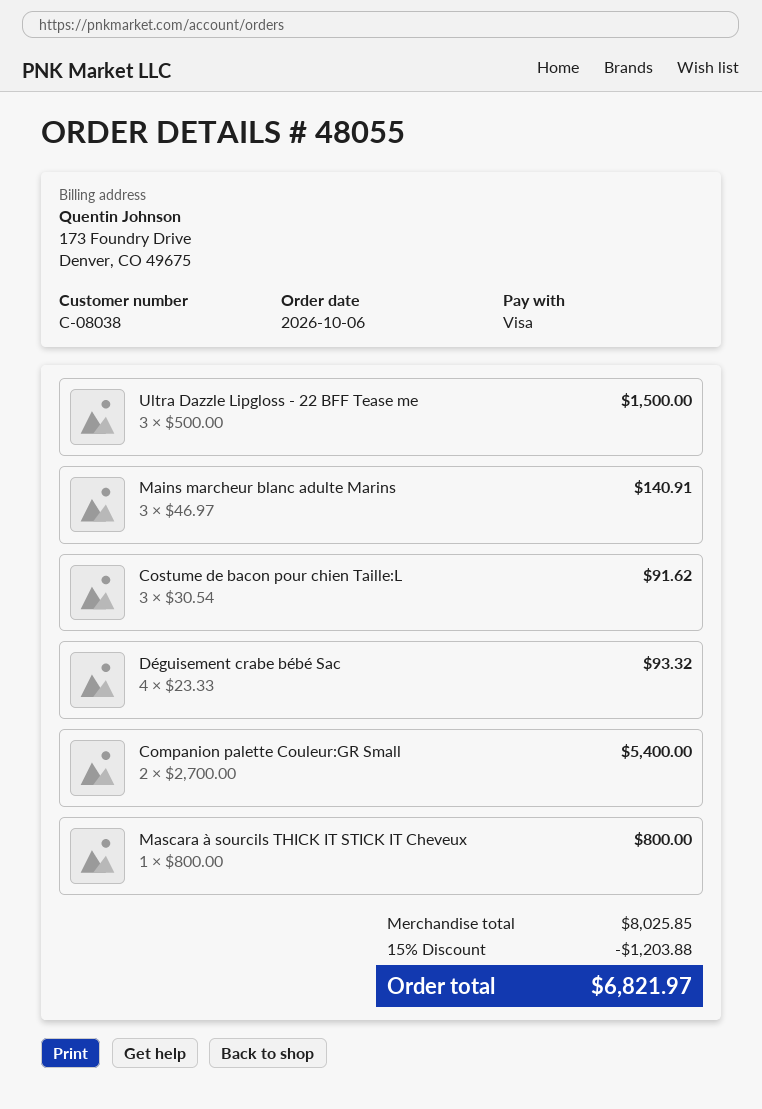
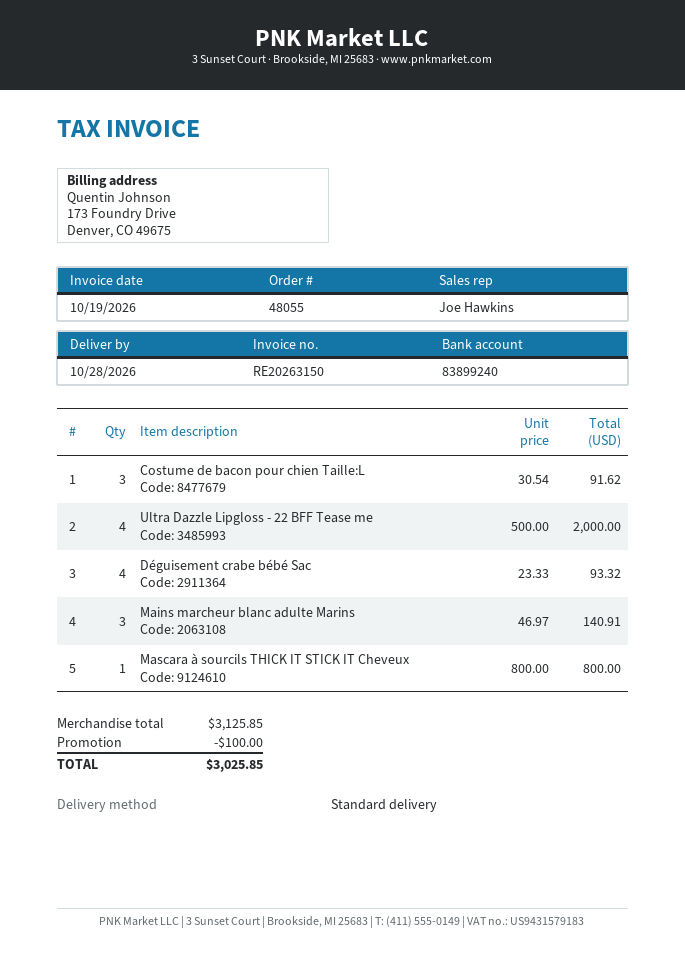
Ultra Dazzle Lipgloss - 22 BFF Tease me: 3 x 500.00 = 1500.00 -> 4 x 500.00 = 2000.00
Companion palette Couleur:GR Small: 2 x 2700.00 = 5400.00 -> none
subtotal: 8025.85 -> 3125.85
discount: 1203.88 -> 100.00
total: 6821.97 -> 3025.85

